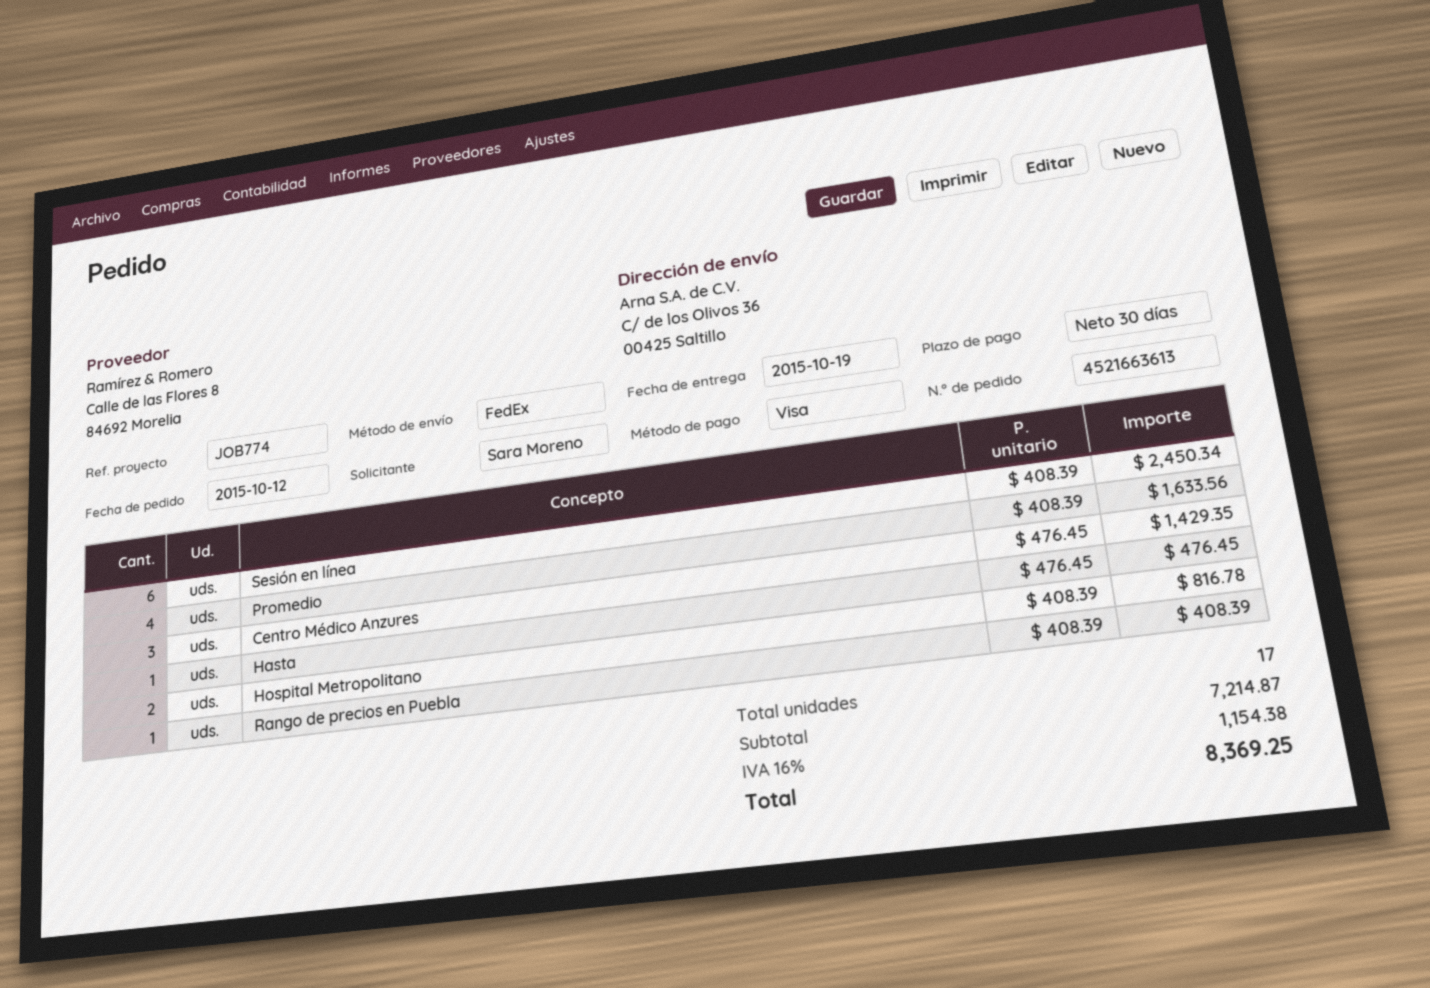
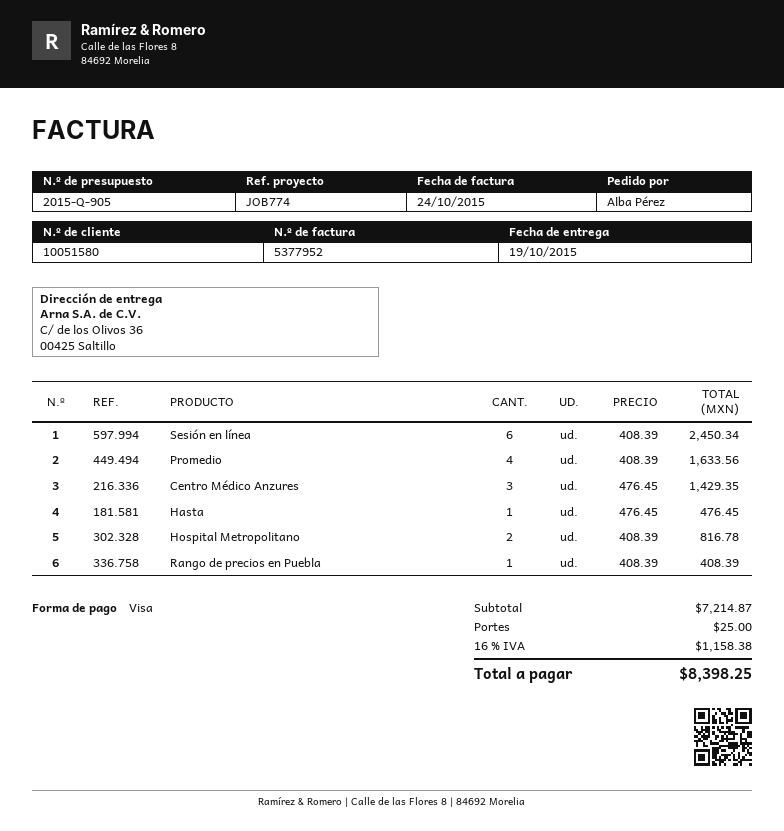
ordered by: Sara Moreno -> Alba Pérez
shipping: none -> 25.00
tax: 16% = 1154.38 -> 16% = 1158.38
total: 8369.25 -> 8398.25

